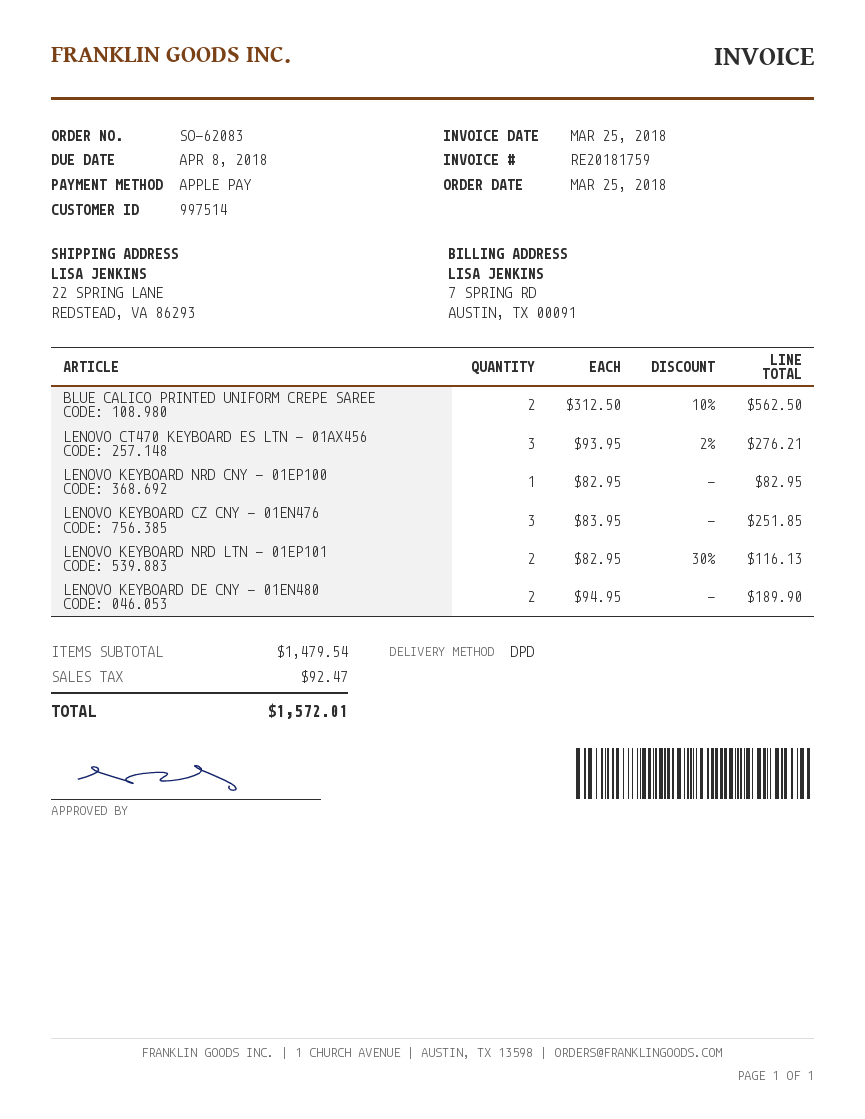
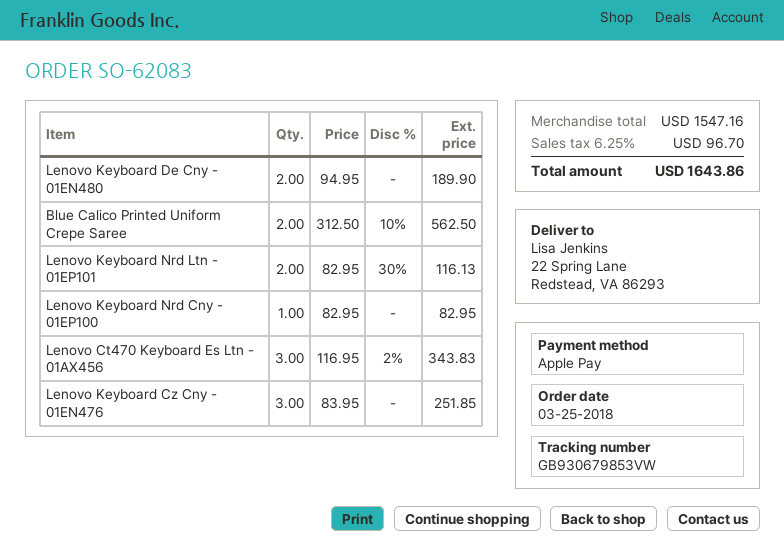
LENOVO CT470 KEYBOARD ES LTN - 01AX456: 3 x 93.95 - 2% = 276.21 -> 3 x 116.95 - 2% = 343.83
subtotal: 1479.54 -> 1547.16
tax: 92.47 -> 96.70
total: 1572.01 -> 1643.86

